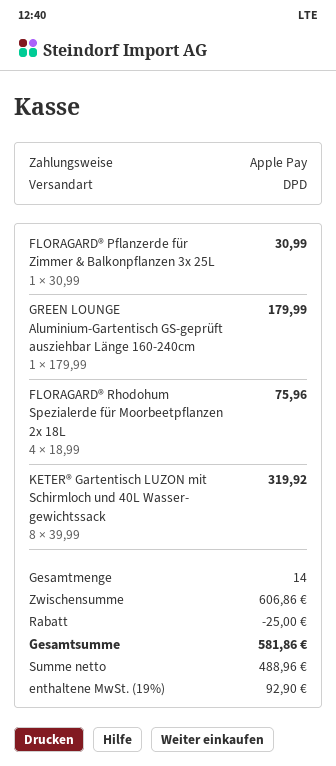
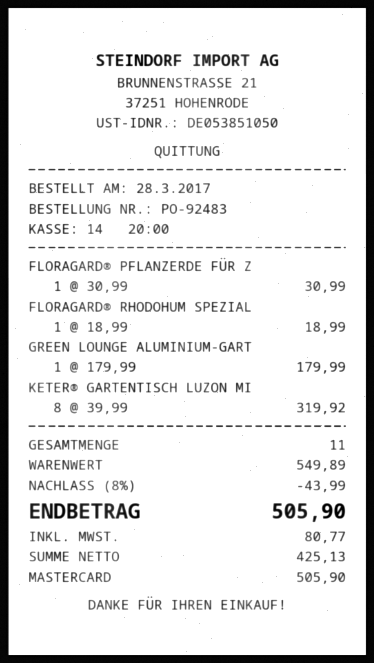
payment method: Apple Pay -> Mastercard
FLORAGARD® Rhodohum Spezialerde für Moorbeetpflanzen 2x 18L: 4 x 18.99 = 75.96 -> 1 x 18.99 = 18.99
total quantity: 14 -> 11
subtotal: 606.86 -> 549.89
discount: 25.00 -> 43.99
net: 488.96 -> 425.13
tax: 92.90 -> 80.77
total: 581.86 -> 505.90

